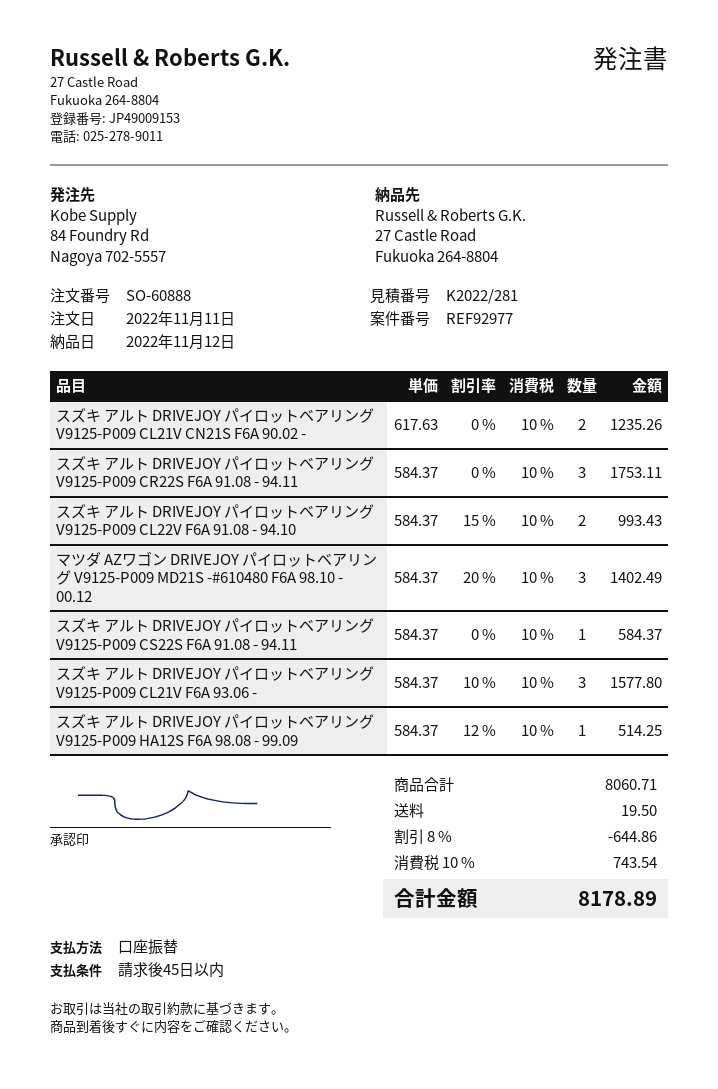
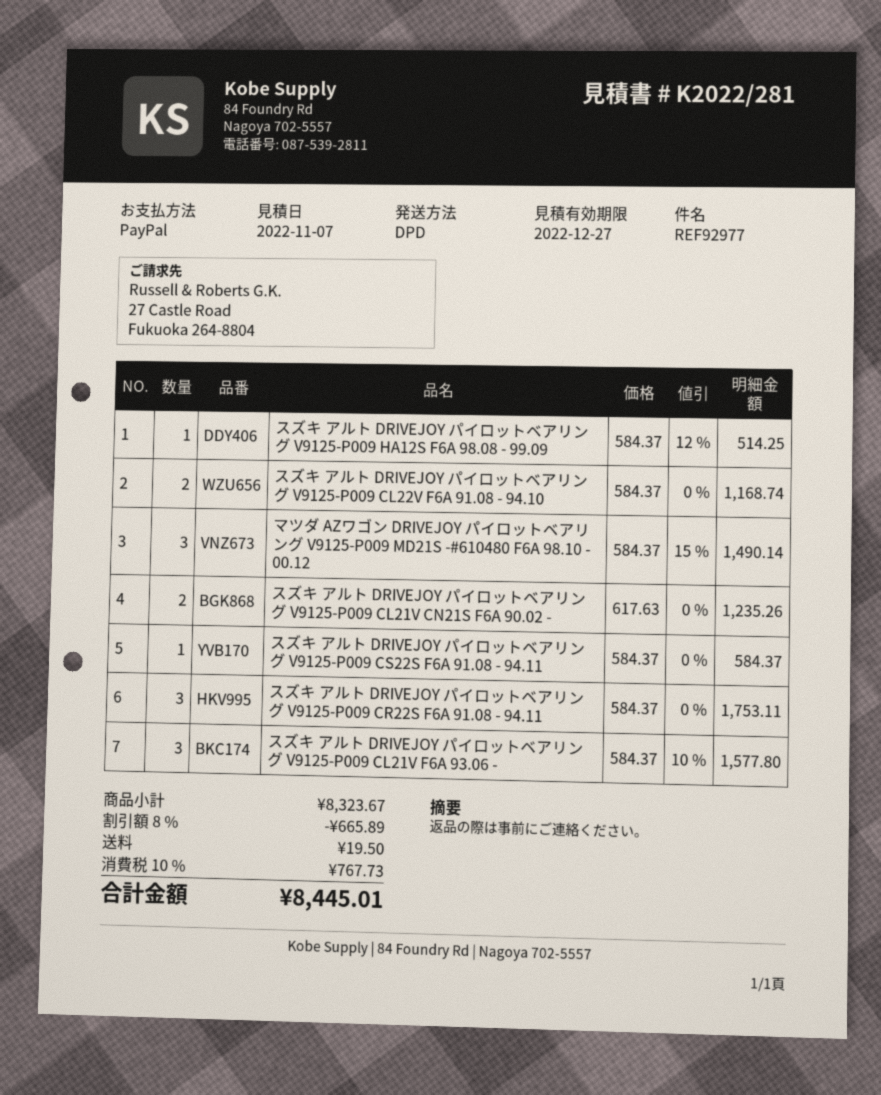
payment method: direct debit -> PayPal
スズキ アルト DRIVEJOY パイロットベアリング V9125-P009 CL22V F6A 91.08 - 94.10: 2 x 584.37 - 15% = 993.43 -> 2 x 584.37 = 1168.74
マツダ AZワゴン DRIVEJOY パイロットベアリング V9125-P009 MD21S -#610480 F6A 98.10 - 00.12: 3 x 584.37 - 20% = 1402.49 -> 3 x 584.37 - 15% = 1490.14
subtotal: 8060.71 -> 8323.67
discount: 8% = 644.86 -> 8% = 665.89
tax: 10% = 743.54 -> 10% = 767.73
total: 8178.89 -> 8445.01

